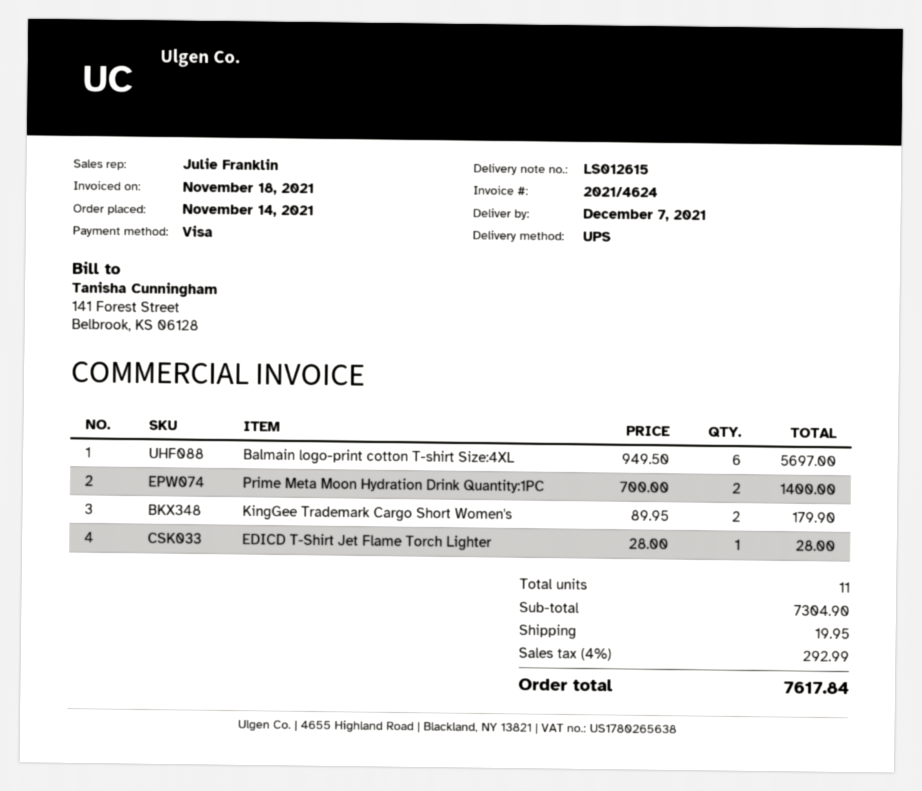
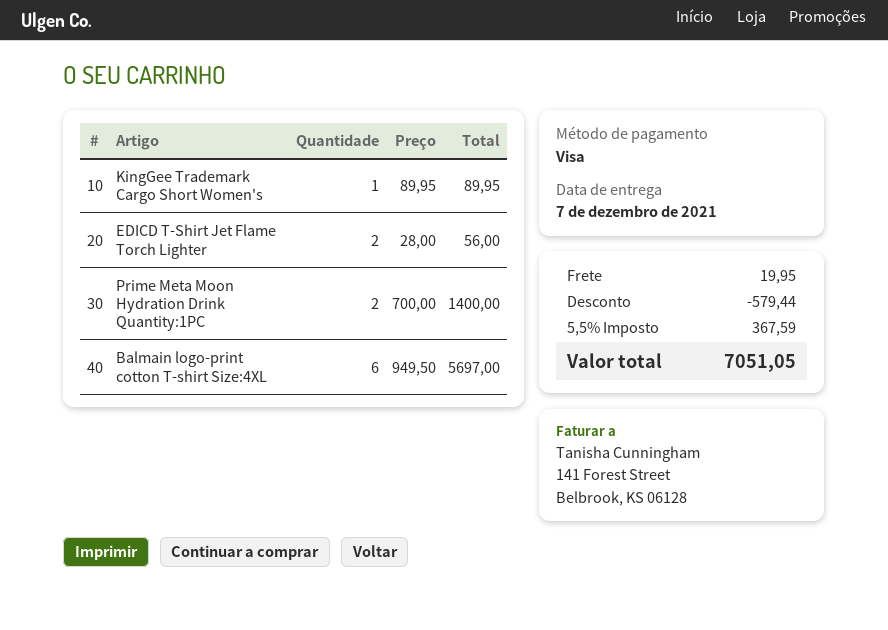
KingGee Trademark Cargo Short Women's: 2 x 89.95 = 179.90 -> 1 x 89.95 = 89.95
EDICD T-Shirt Jet Flame Torch Lighter: 1 x 28.00 = 28.00 -> 2 x 28.00 = 56.00
discount: none -> 579.44
tax: 4% = 292.99 -> 5.5% = 367.59
total: 7617.84 -> 7051.05

